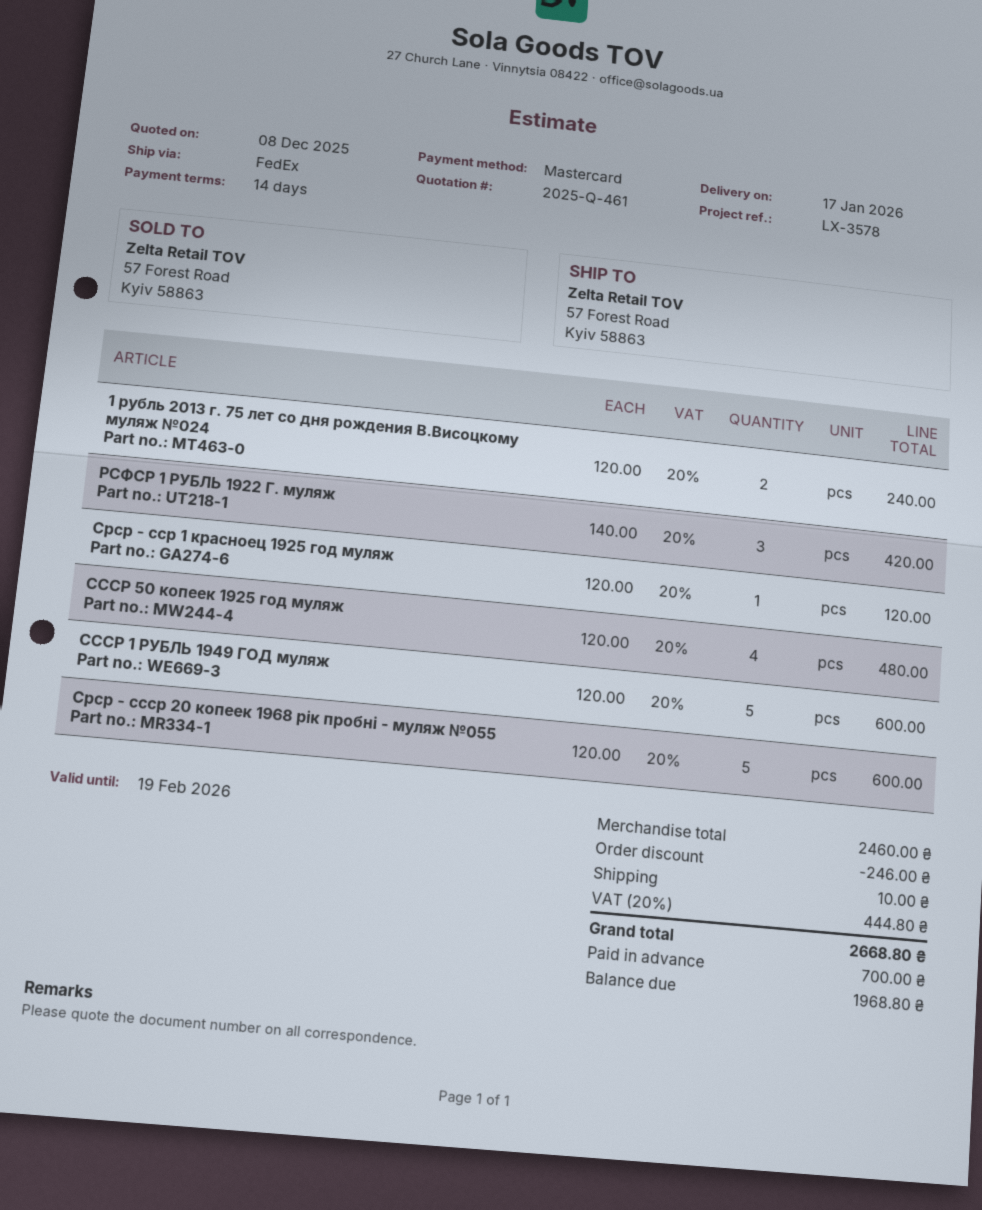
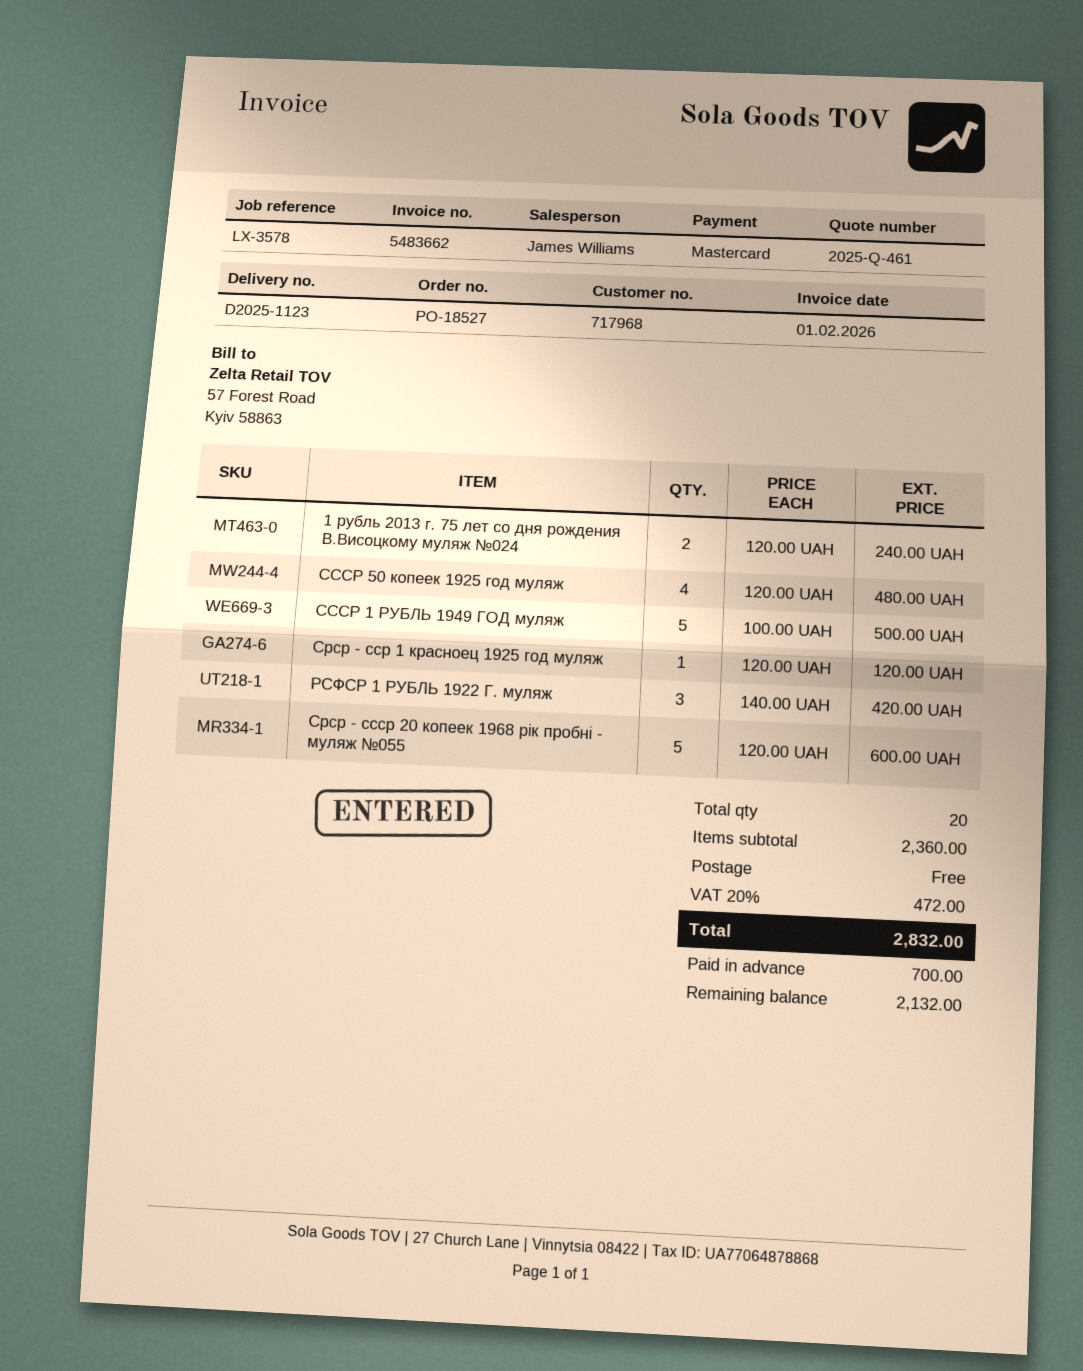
СССР 1 РУБЛЬ 1949 ГОД муляж: 5 x 120.00 = 600.00 -> 5 x 100.00 = 500.00
subtotal: 2460.00 -> 2360.00
discount: 246.00 -> none
shipping: 10.00 -> 0.00
tax: 20% = 444.80 -> 20% = 472.00
total: 2668.80 -> 2832.00
balance: 1968.80 -> 2132.00

